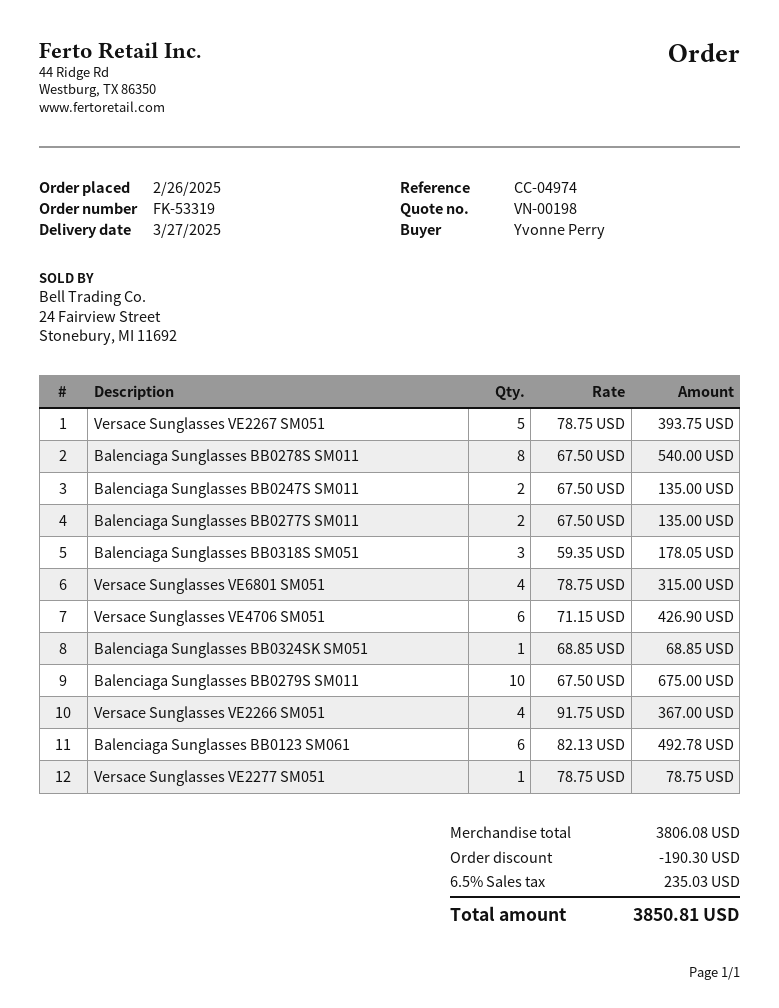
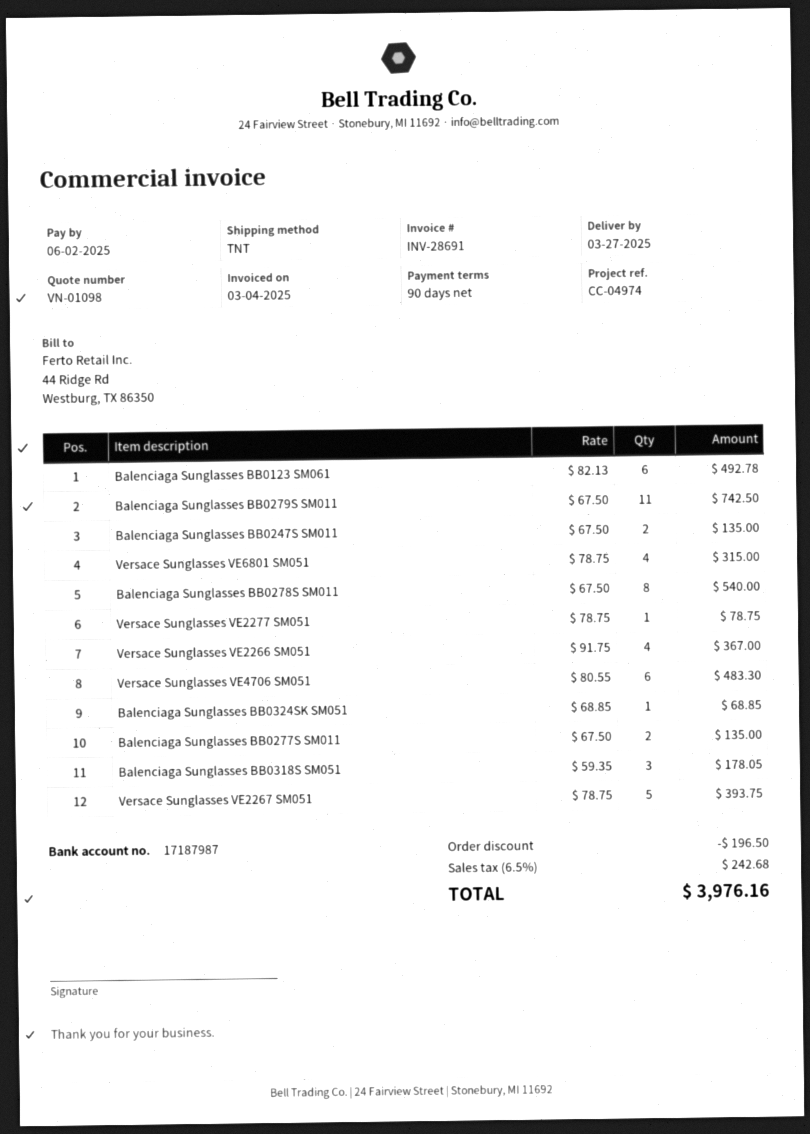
quote number: VN-00198 -> VN-01098
Versace Sunglasses VE4706 SM051: 6 x 71.15 = 426.90 -> 6 x 80.55 = 483.30
Balenciaga Sunglasses BB0279S SM011: 10 x 67.50 = 675.00 -> 11 x 67.50 = 742.50
discount: 190.30 -> 196.50
tax: 6.5% = 235.03 -> 6.5% = 242.68
total: 3850.81 -> 3976.16

